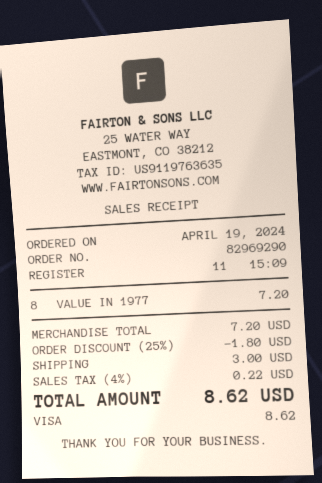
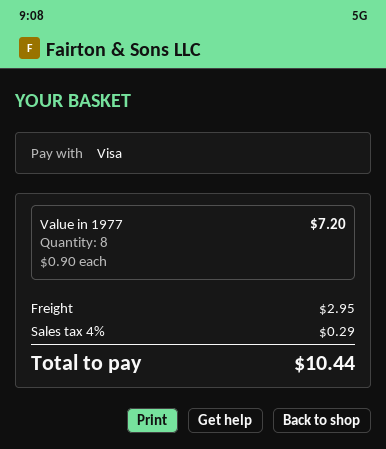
discount: 25% = 1.80 -> none
shipping: 3.00 -> 2.95
tax: 4% = 0.22 -> 4% = 0.29
total: 8.62 -> 10.44

